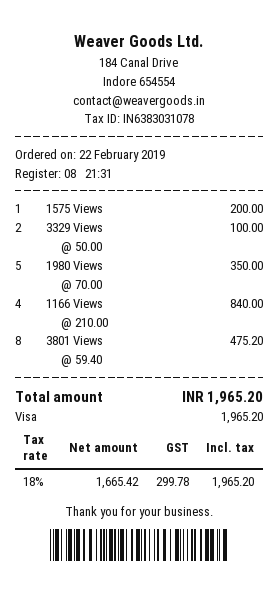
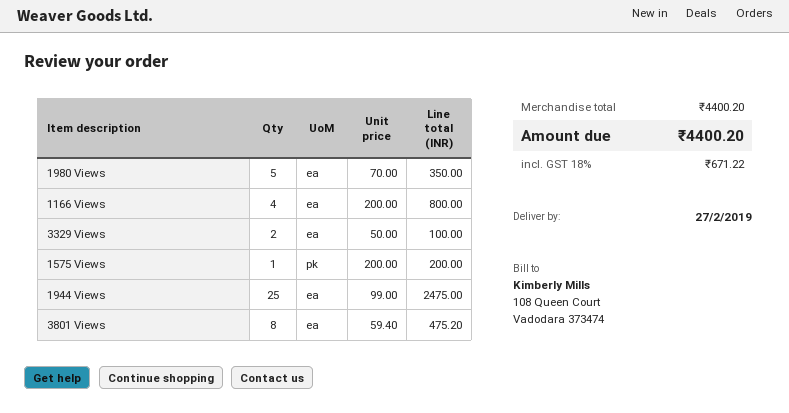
1166 Views: 4 x 210.00 = 840.00 -> 4 x 200.00 = 800.00
1944 Views: none -> 25 x 99.00 = 2475.00
tax: 18% = 299.78 -> 18% = 671.22
total: 1965.20 -> 4400.20

